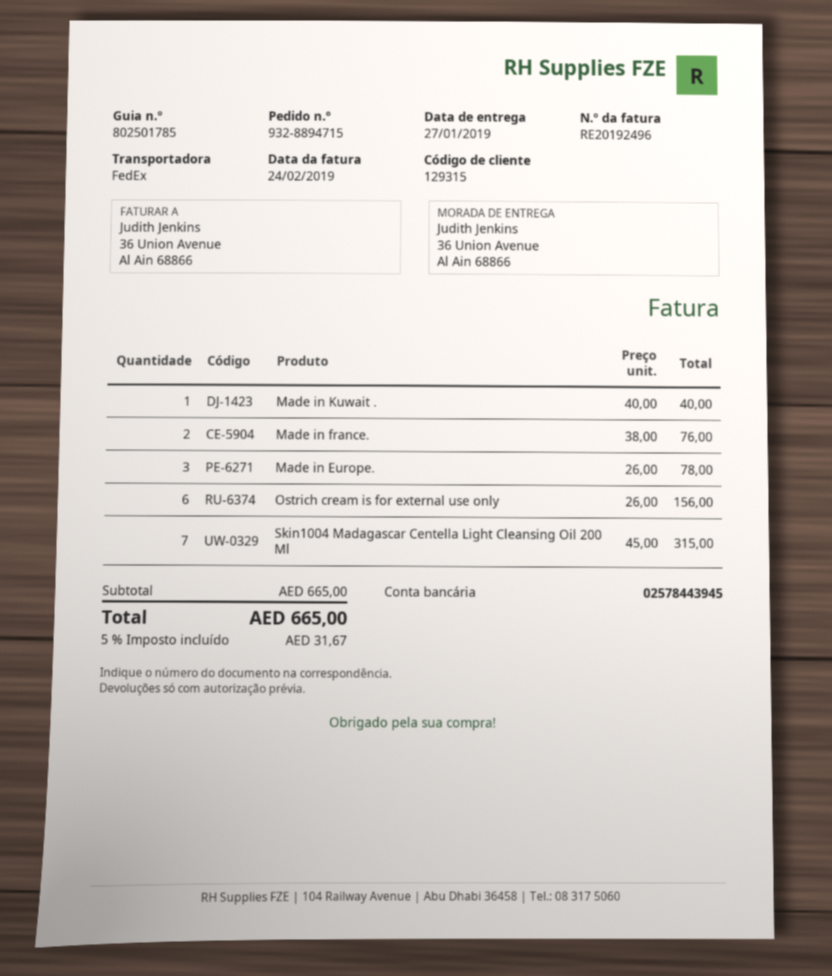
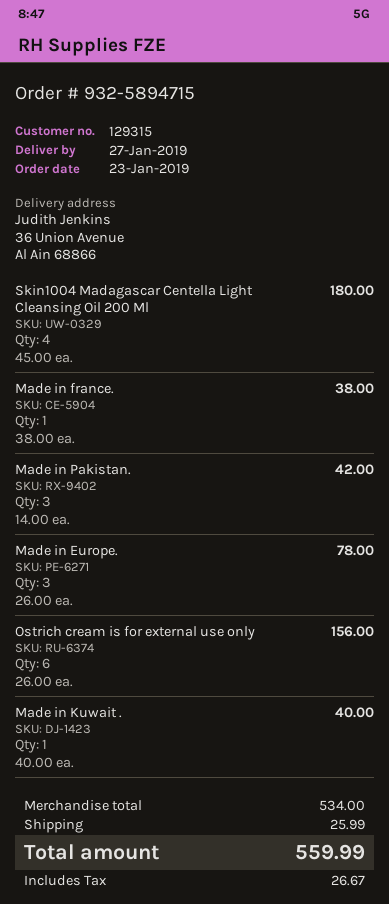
order number: 932-8894715 -> 932-5894715
Made in france.: 2 x 38.00 = 76.00 -> 1 x 38.00 = 38.00
Skin1004 Madagascar Centella Light Cleansing Oil 200 Ml: 7 x 45.00 = 315.00 -> 4 x 45.00 = 180.00
Made in Pakistan.: none -> 3 x 14.00 = 42.00
subtotal: 665.00 -> 534.00
shipping: none -> 25.99
tax: 31.67 -> 26.67
total: 665.00 -> 559.99

